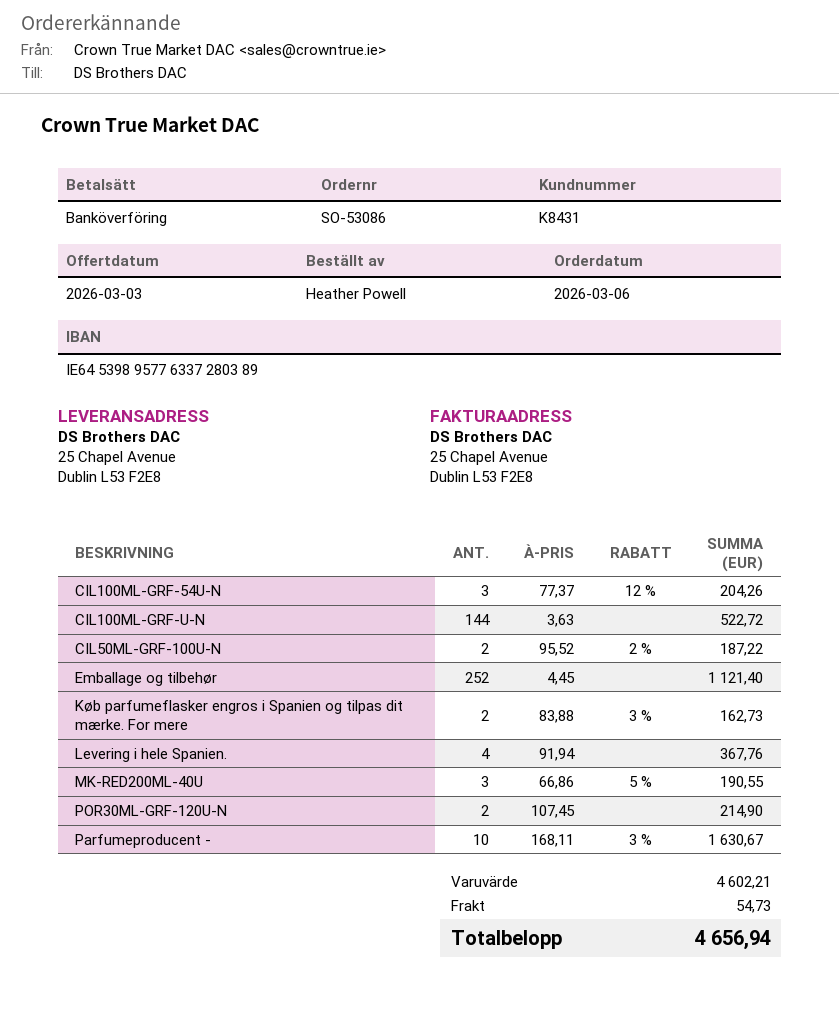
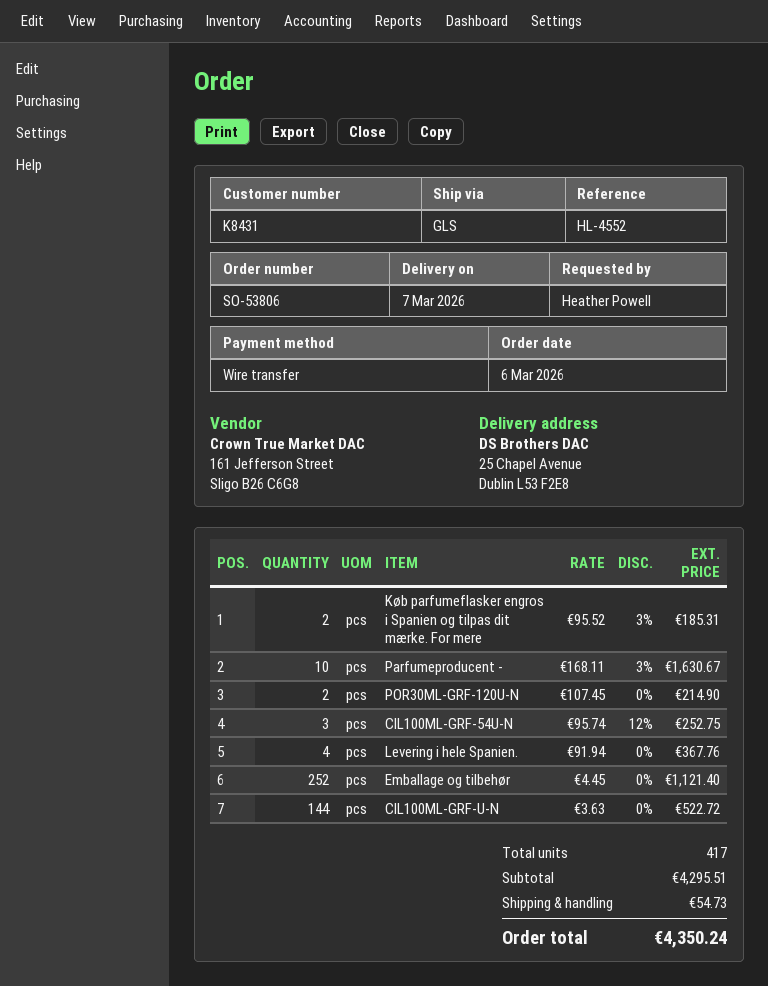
order number: SO-53086 -> SO-53806
CIL100ML-GRF-54U-N: 3 x 77.37 - 12% = 204.26 -> 3 x 95.74 - 12% = 252.75
CIL50ML-GRF-100U-N: 2 x 95.52 - 2% = 187.22 -> none
Køb parfumeflasker engros i Spanien og tilpas dit mærke. For mere: 2 x 83.88 - 3% = 162.73 -> 2 x 95.52 - 3% = 185.31
MK-RED200ML-40U: 3 x 66.86 - 5% = 190.55 -> none
subtotal: 4602.21 -> 4295.51
total: 4656.94 -> 4350.24

